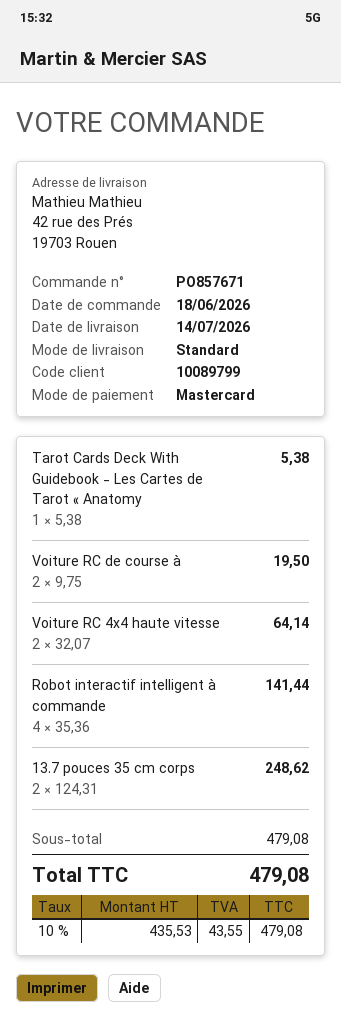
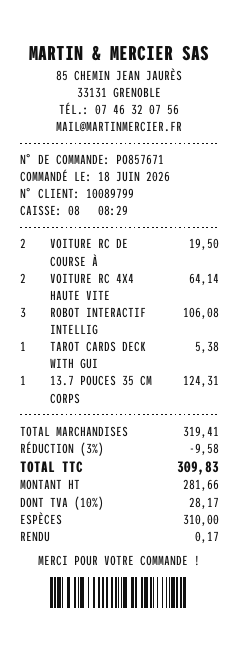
payment method: Mastercard -> cash
Robot interactif intelligent à commande: 4 for 141.44 -> 3 for 106.08
13.7 pouces 35 cm corps: 2 for 248.62 -> 1 for 124.31
subtotal: 479.08 -> 319.41
discount: none -> 3% = 9.58
net: 435.53 -> 281.66
tax: 10% = 43.55 -> 10% = 28.17
total: 479.08 -> 309.83

